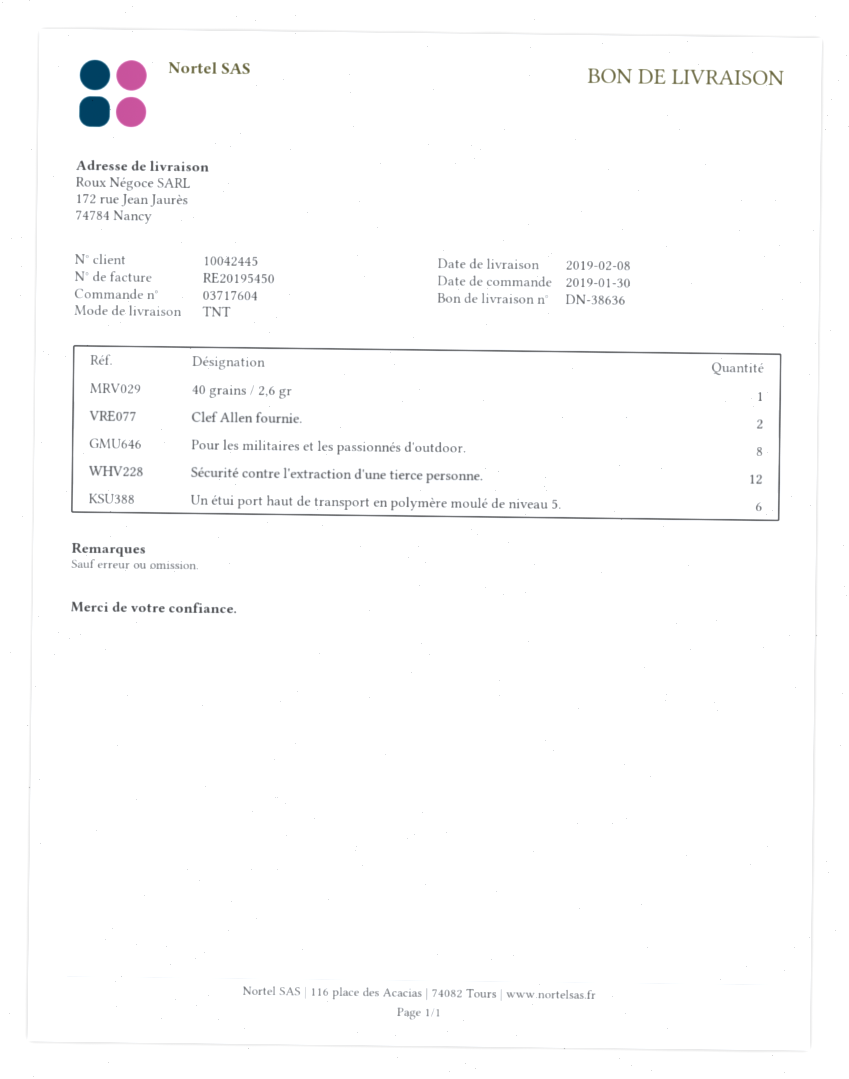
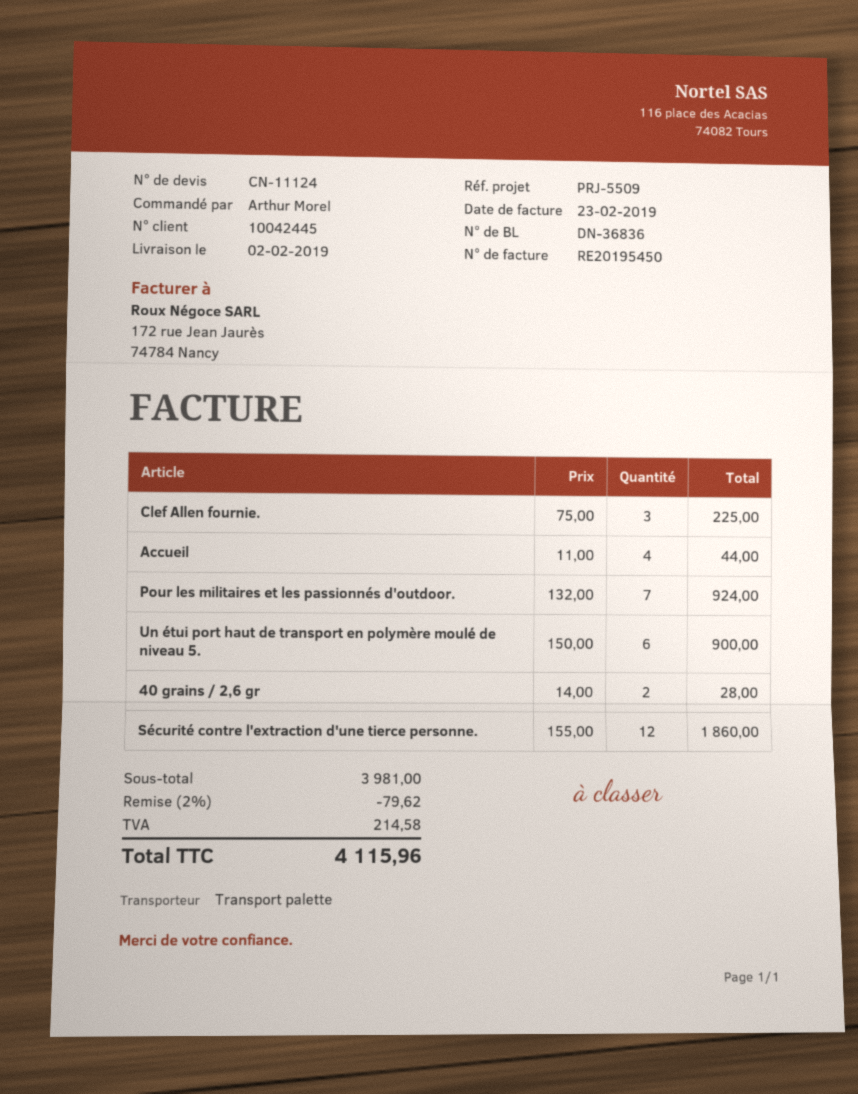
delivery note number: DN-38636 -> DN-36836
delivery date: 2019-02-08 -> 2019-02-02
shipping method: TNT -> pallet freight
40 grains / 2,6 gr: 1 -> 2
Clef Allen fournie.: 2 -> 3
Pour les militaires et les passionnés d'outdoor.: 8 -> 7
Accueil: none -> 4

